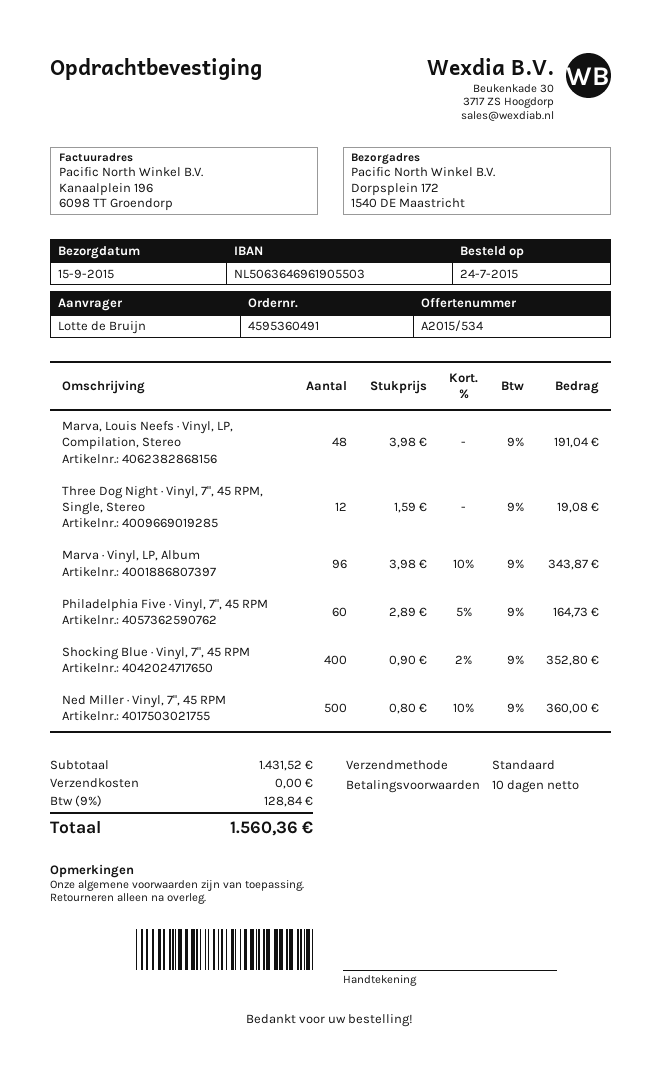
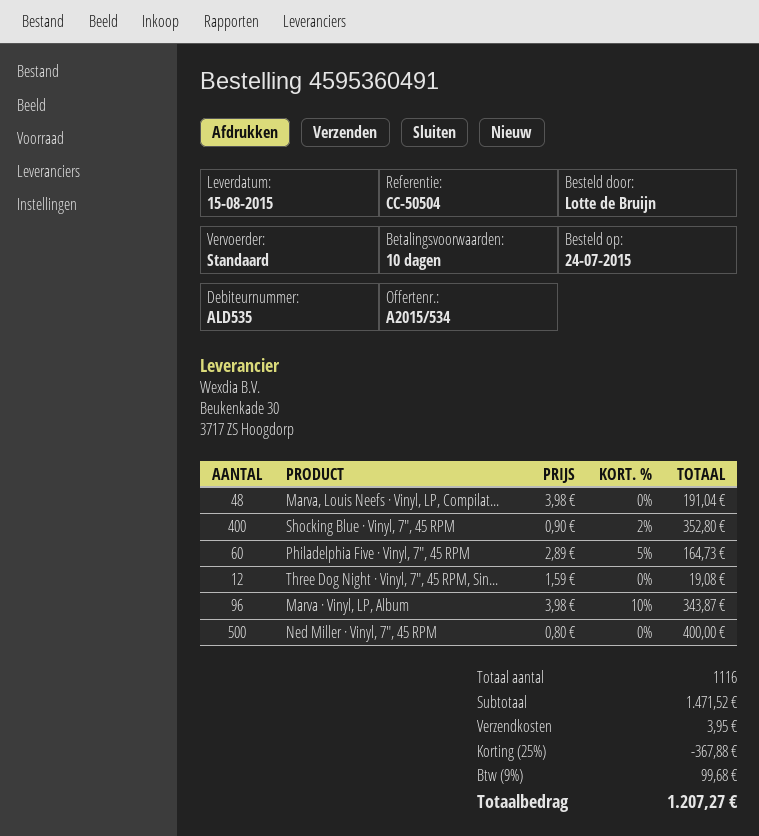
delivery date: 2015-09-15 -> 2015-08-15
Ned Miller · Vinyl, 7", 45 RPM: 500 x 0.80 - 10% = 360.00 -> 500 x 0.80 = 400.00
subtotal: 1431.52 -> 1471.52
discount: none -> 25% = 367.88
shipping: 0.00 -> 3.95
tax: 9% = 128.84 -> 9% = 99.68
total: 1560.36 -> 1207.27

